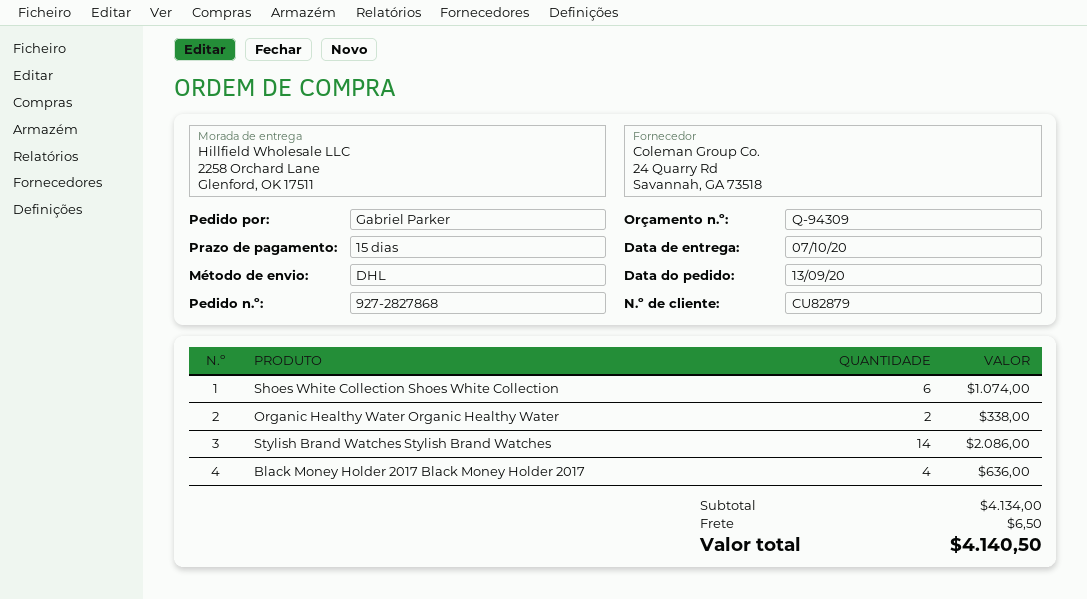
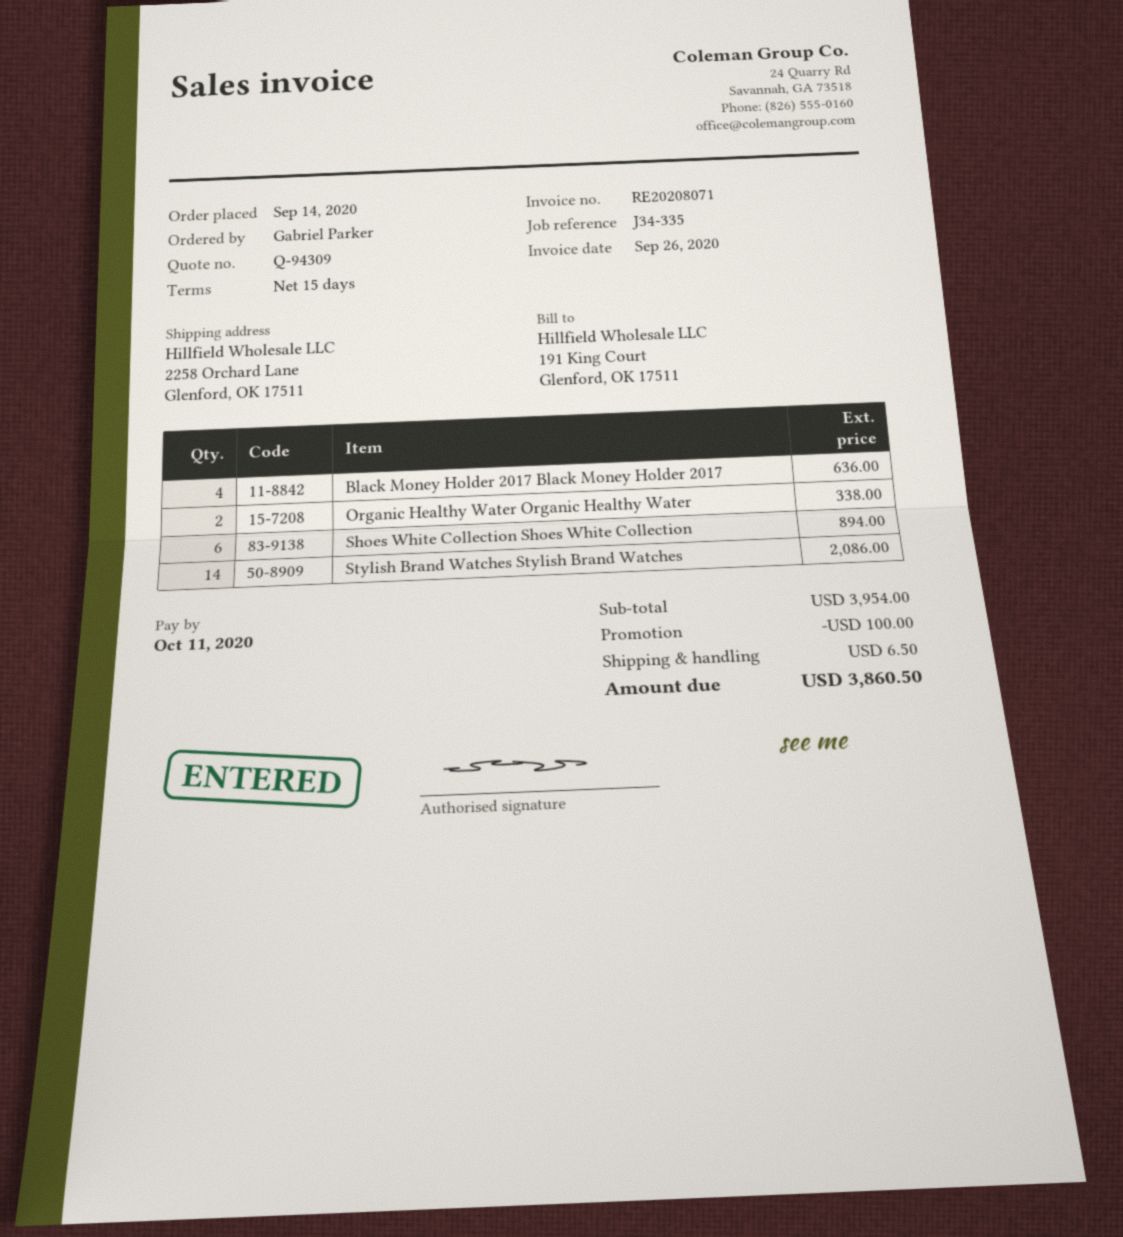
order date: 2020-09-13 -> 2020-09-14
Shoes White Collection Shoes White Collection: 6 for 1074.00 -> 6 for 894.00
subtotal: 4134.00 -> 3954.00
discount: none -> 100.00
total: 4140.50 -> 3860.50

